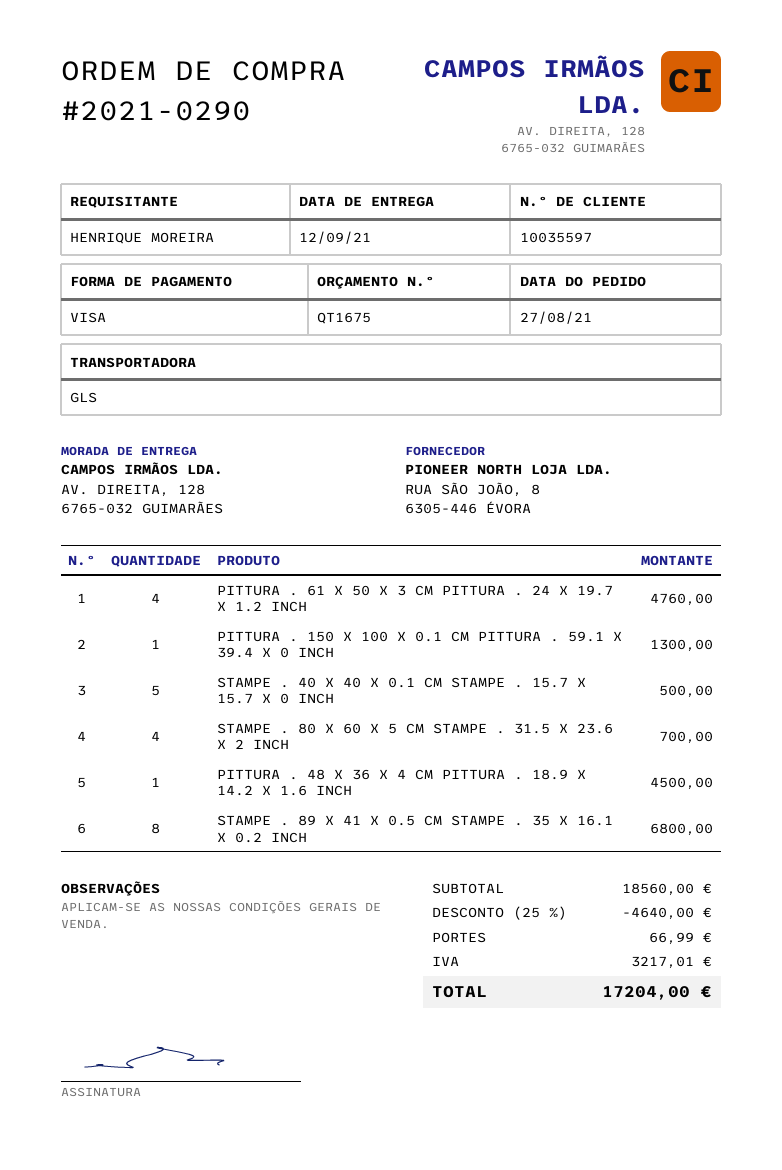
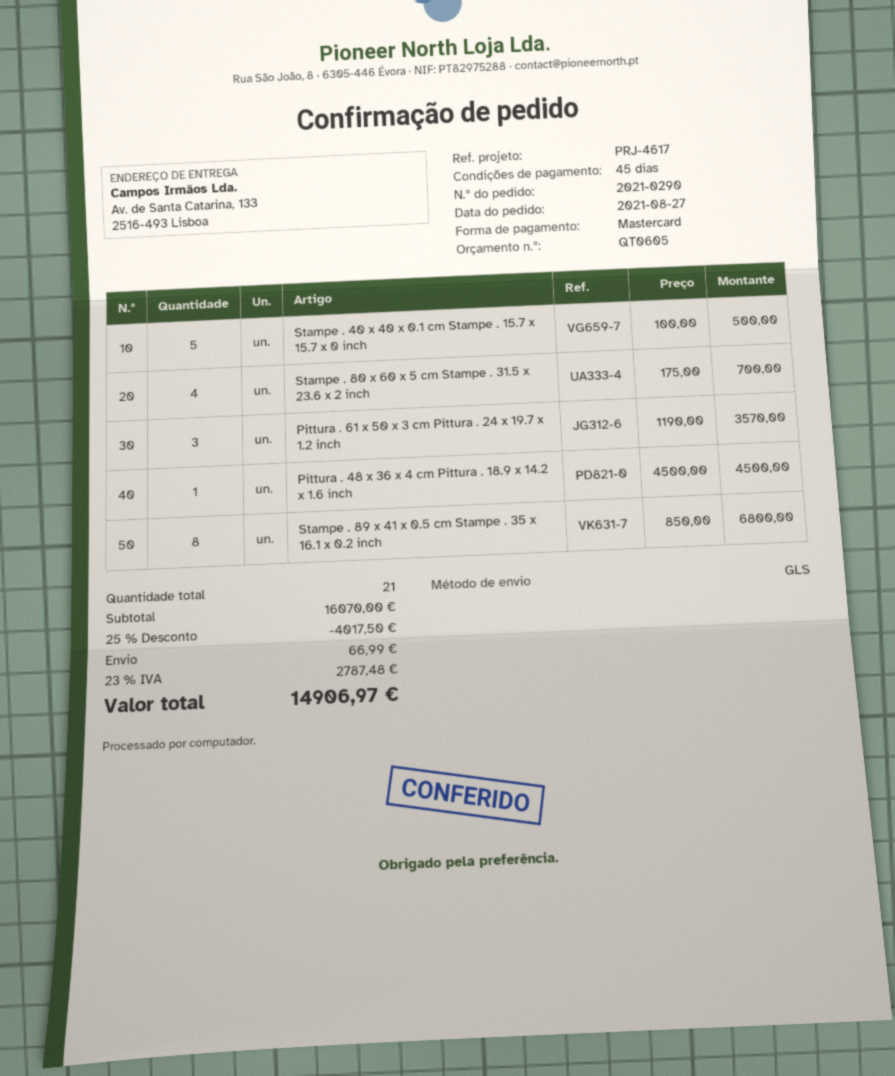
quote number: QT1675 -> QT0605
payment method: Visa -> Mastercard
ship to: AV. DIREITA, 128, 6765-032 GUIMARÃES -> Av. de Santa Catarina, 133, 2516-493 Lisboa
PITTURA . 61 X 50 X 3 CM PITTURA . 24 X 19.7 X 1.2 INCH: 4 for 4760.00 -> 3 for 3570.00
PITTURA . 150 X 100 X 0.1 CM PITTURA . 59.1 X 39.4 X 0 INCH: 1 for 1300.00 -> none
subtotal: 18560.00 -> 16070.00
discount: 25% = 4640.00 -> 25% = 4017.50
tax: 3217.01 -> 2787.48
total: 17204.00 -> 14906.97

